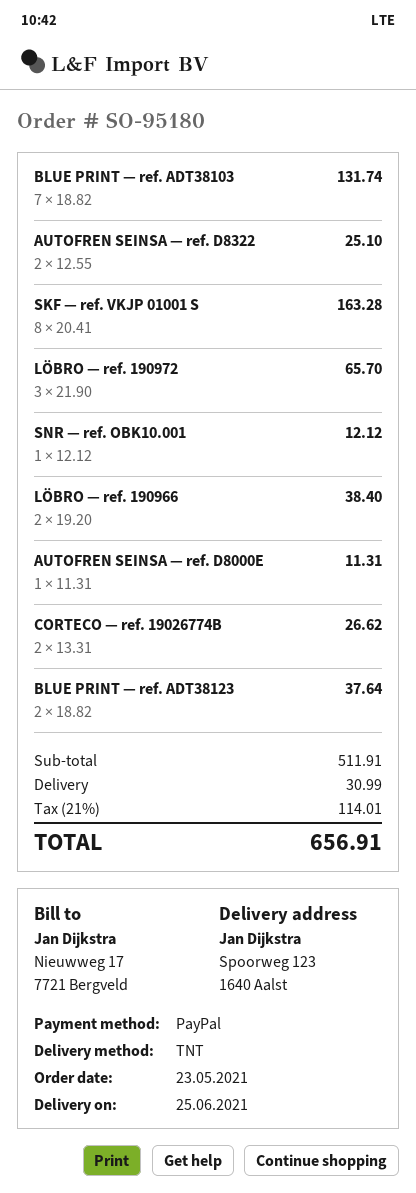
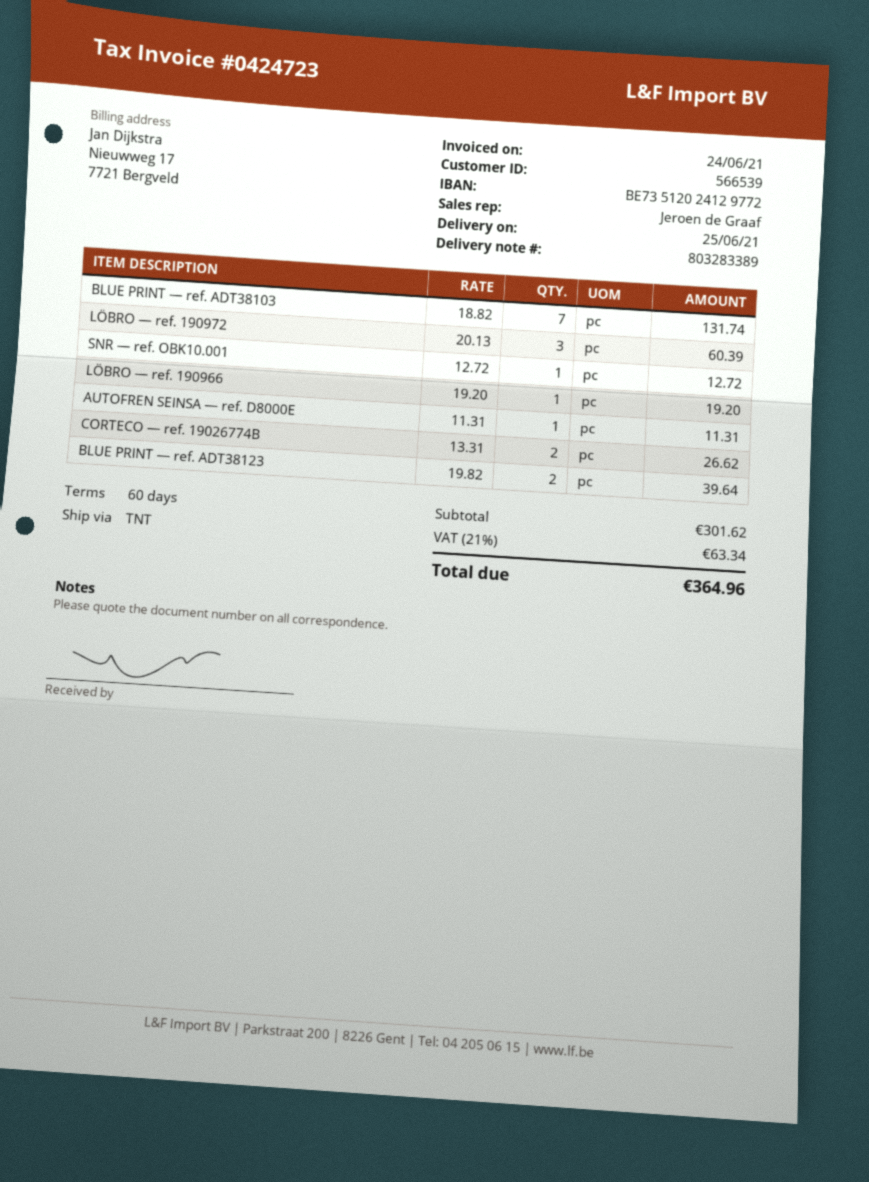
AUTOFREN SEINSA — ref. D8322: 2 x 12.55 = 25.10 -> none
SKF — ref. VKJP 01001 S: 8 x 20.41 = 163.28 -> none
LÖBRO — ref. 190972: 3 x 21.90 = 65.70 -> 3 x 20.13 = 60.39
SNR — ref. OBK10.001: 1 x 12.12 = 12.12 -> 1 x 12.72 = 12.72
LÖBRO — ref. 190966: 2 x 19.20 = 38.40 -> 1 x 19.20 = 19.20
BLUE PRINT — ref. ADT38123: 2 x 18.82 = 37.64 -> 2 x 19.82 = 39.64
subtotal: 511.91 -> 301.62
shipping: 30.99 -> none
tax: 21% = 114.01 -> 21% = 63.34
total: 656.91 -> 364.96

